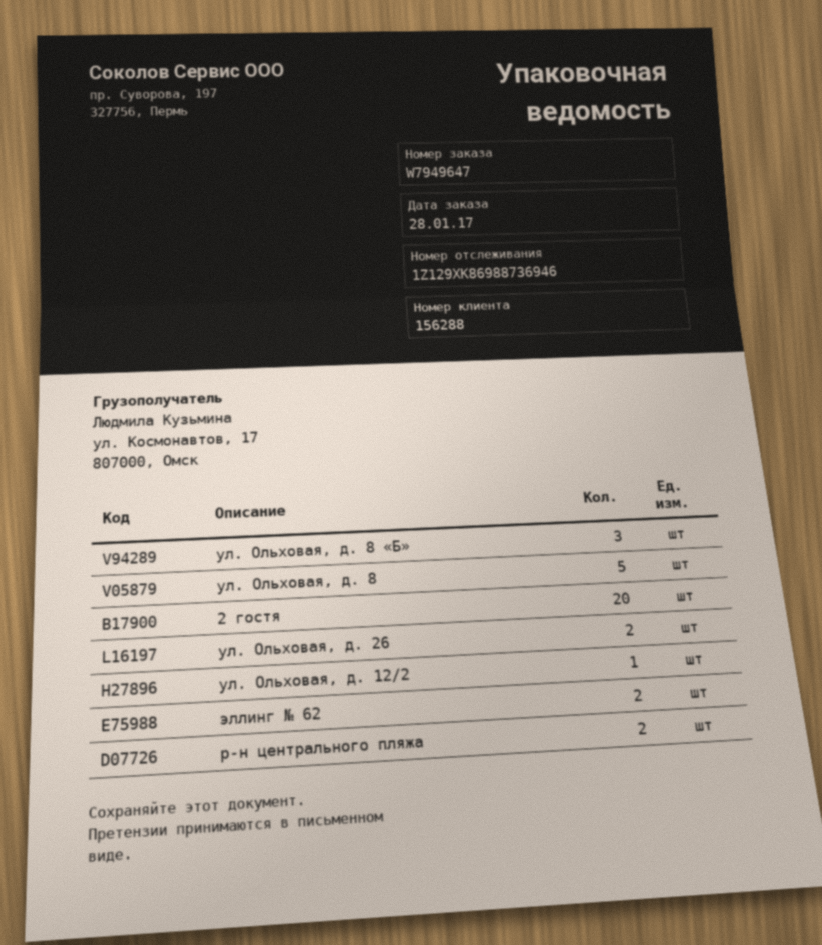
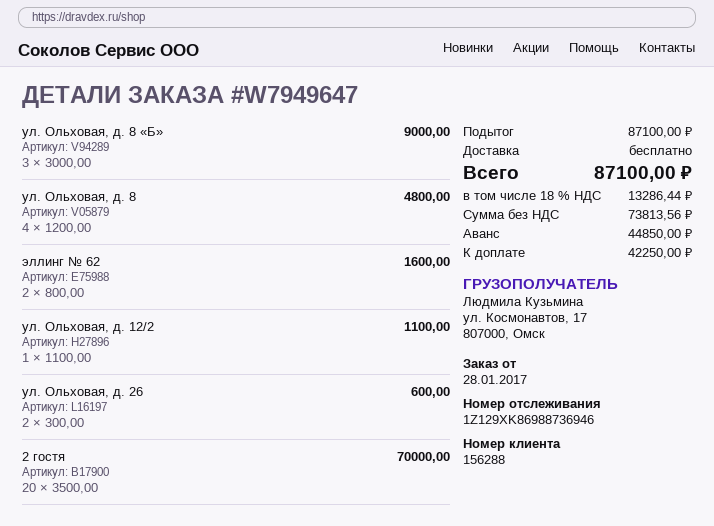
ул. Ольховая, д. 8: 5 -> 4
р-н центрального пляжа: 2 -> none

